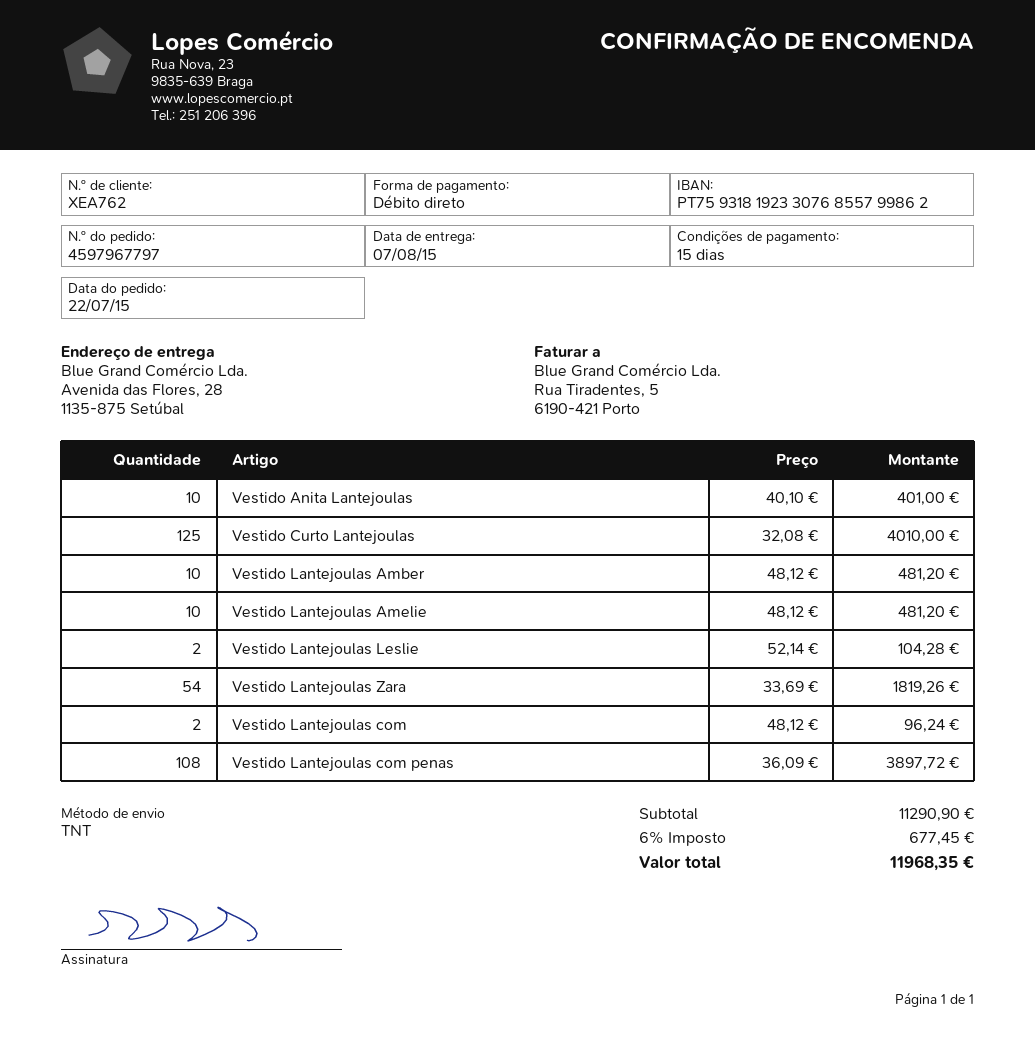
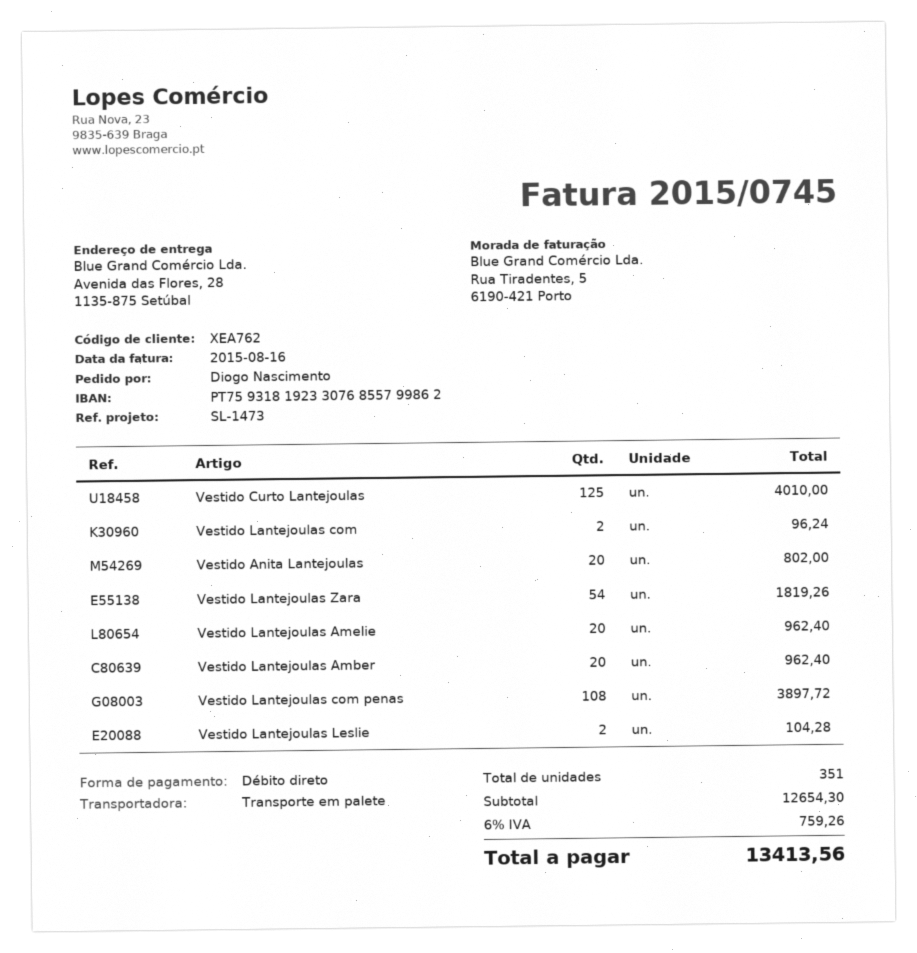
shipping method: TNT -> pallet freight
Vestido Anita Lantejoulas: 10 for 401.00 -> 20 for 802.00
Vestido Lantejoulas Amber: 10 for 481.20 -> 20 for 962.40
Vestido Lantejoulas Amelie: 10 for 481.20 -> 20 for 962.40
subtotal: 11290.90 -> 12654.30
tax: 6% = 677.45 -> 6% = 759.26
total: 11968.35 -> 13413.56

